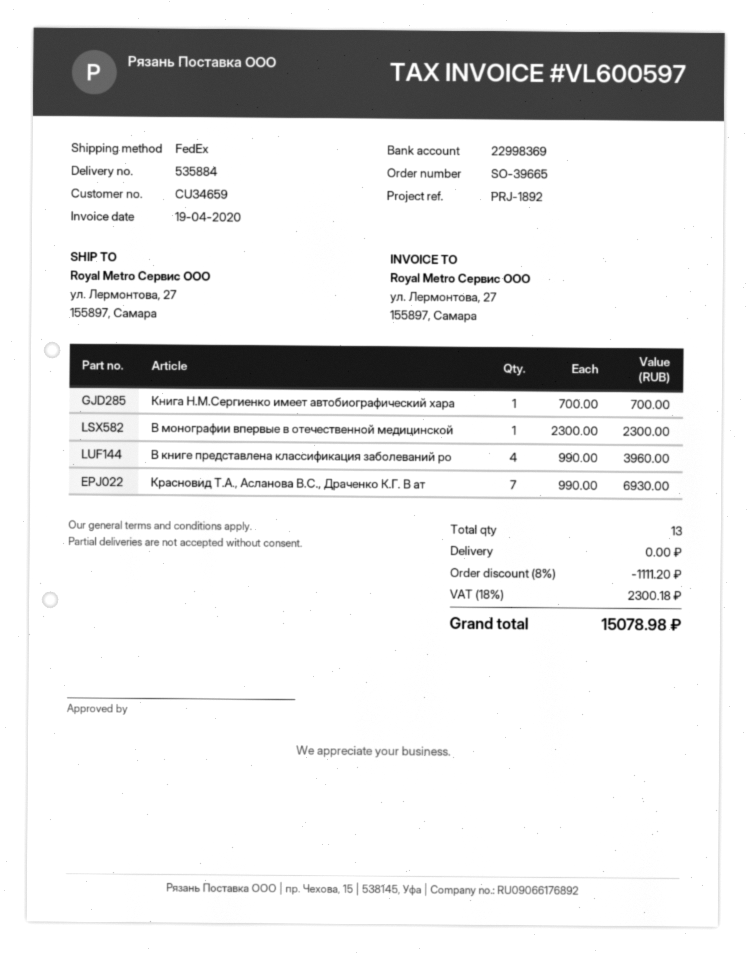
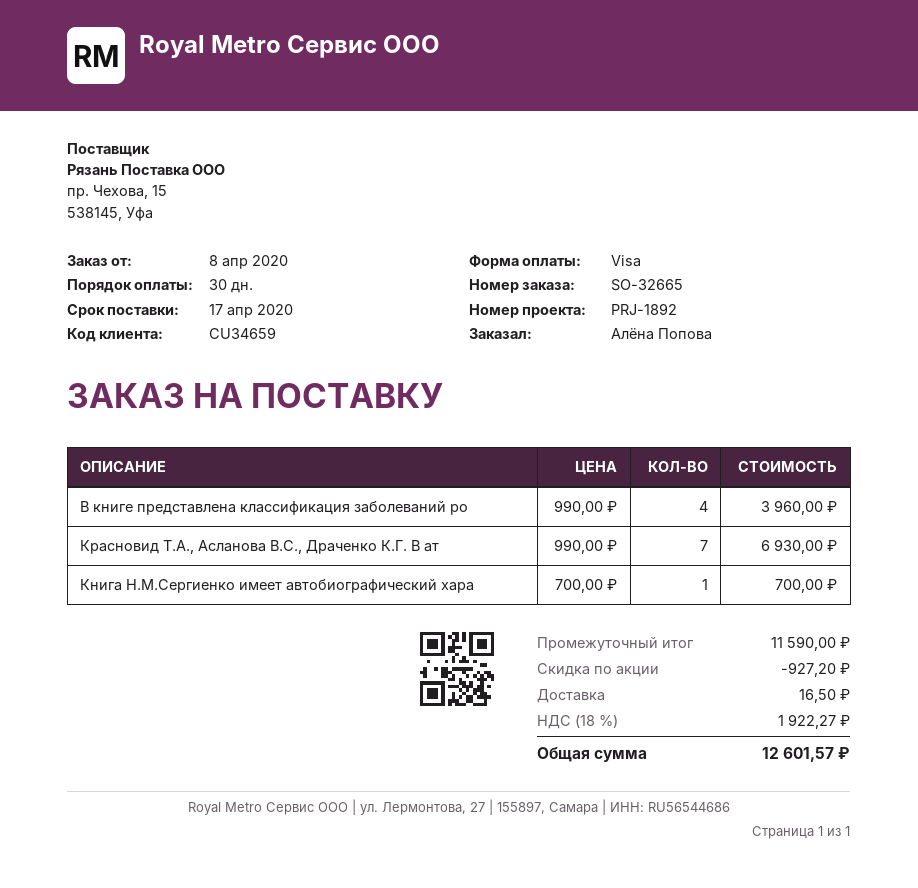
order number: SO-39665 -> SO-32665
В монографии впервые в отечественной медицинской: 1 x 2300.00 = 2300.00 -> none
discount: 1111.20 -> 927.20
shipping: 0.00 -> 16.50
tax: 18% = 2300.18 -> 18% = 1922.27
total: 15078.98 -> 12601.57

